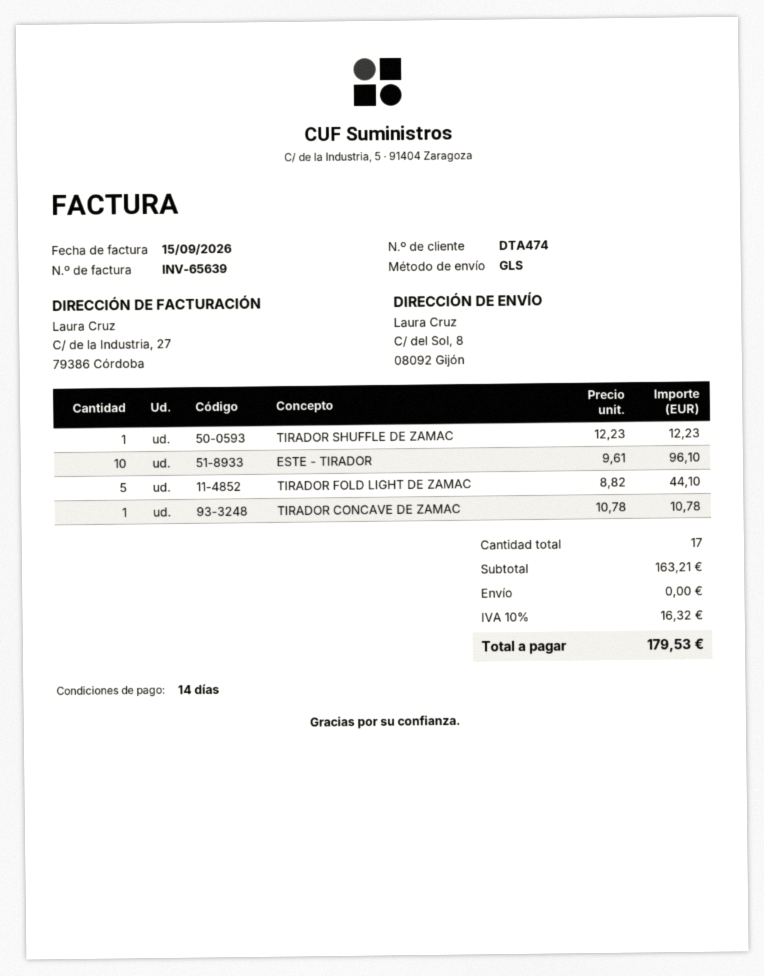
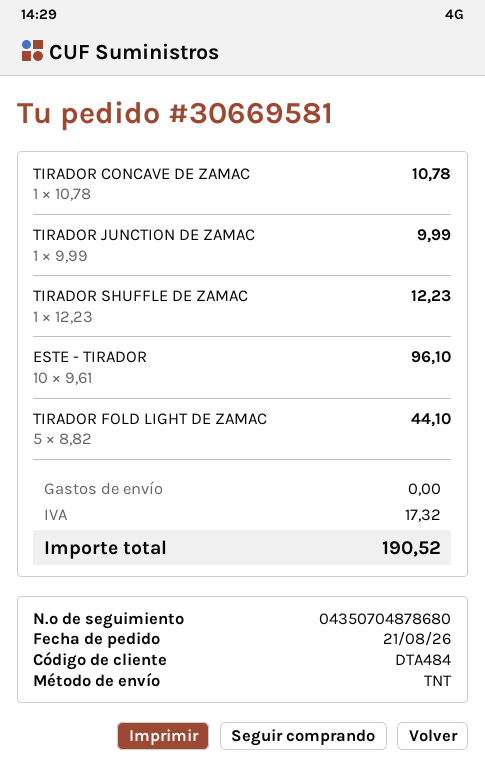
customer number: DTA474 -> DTA484
shipping method: GLS -> TNT
TIRADOR JUNCTION DE ZAMAC: none -> 1 x 9.99 = 9.99
tax: 16.32 -> 17.32
total: 179.53 -> 190.52

